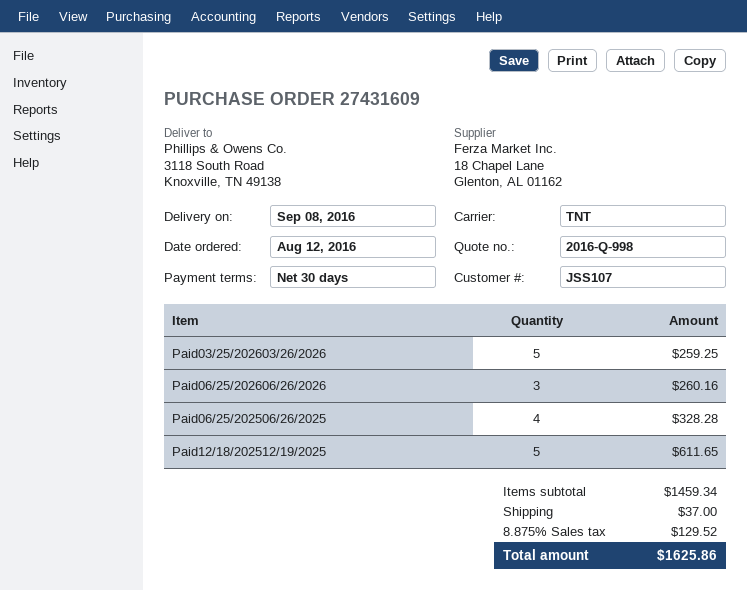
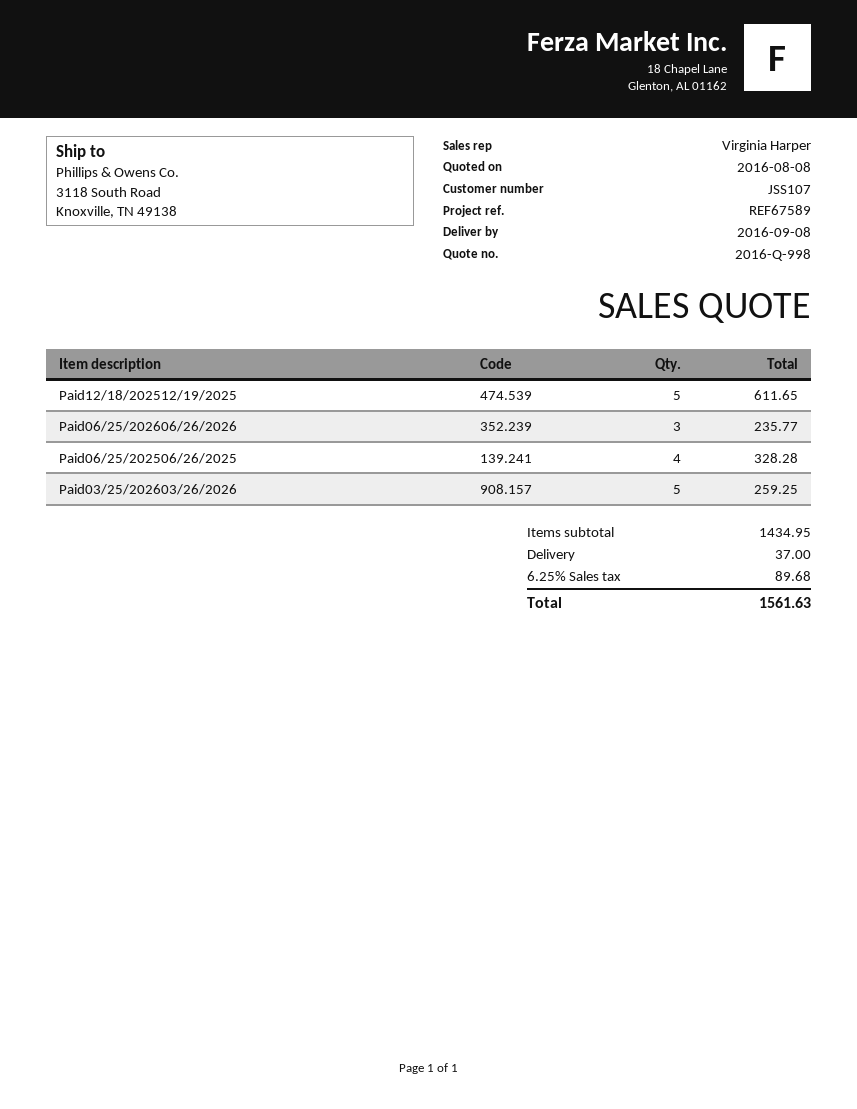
Paid06/25/202606/26/2026: 3 for 260.16 -> 3 for 235.77
subtotal: 1459.34 -> 1434.95
tax: 8.875% = 129.52 -> 6.25% = 89.68
total: 1625.86 -> 1561.63

